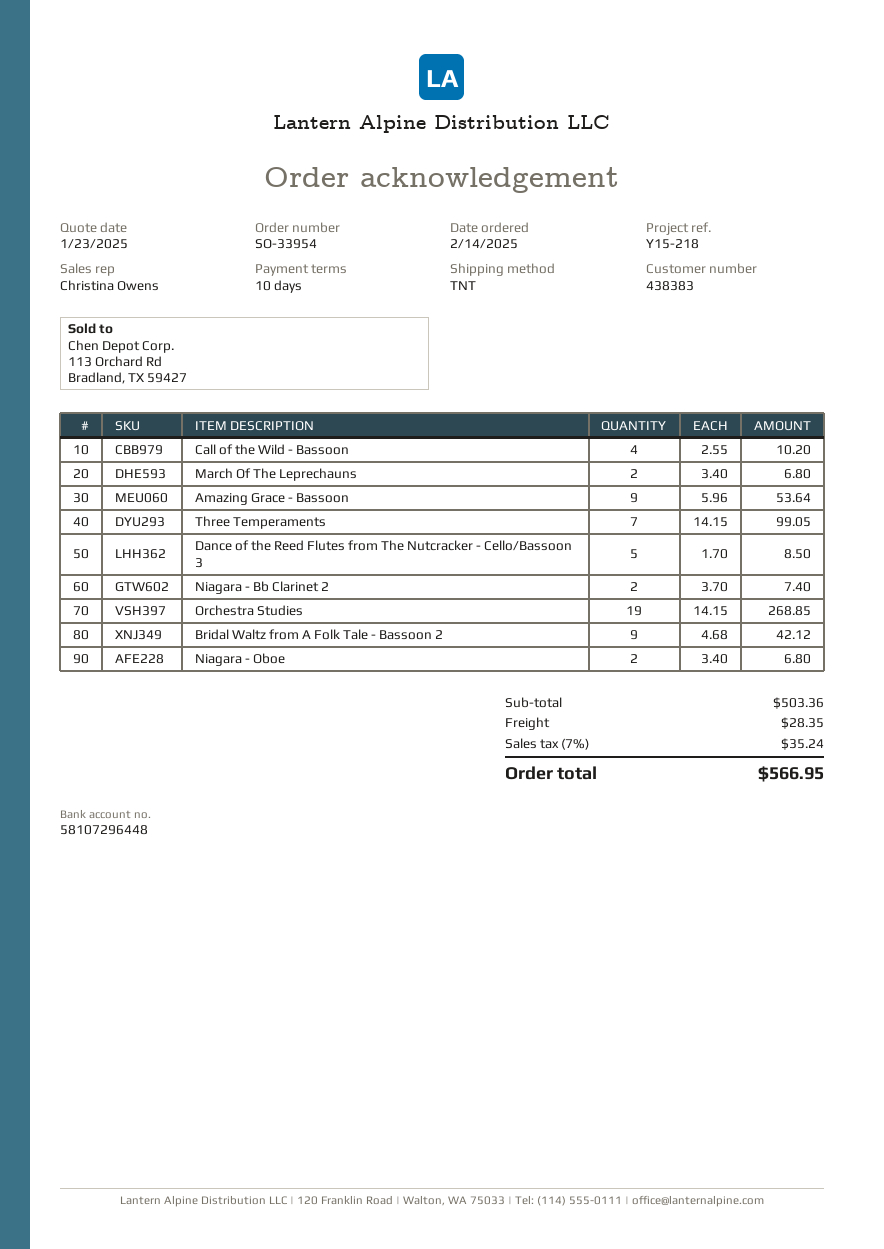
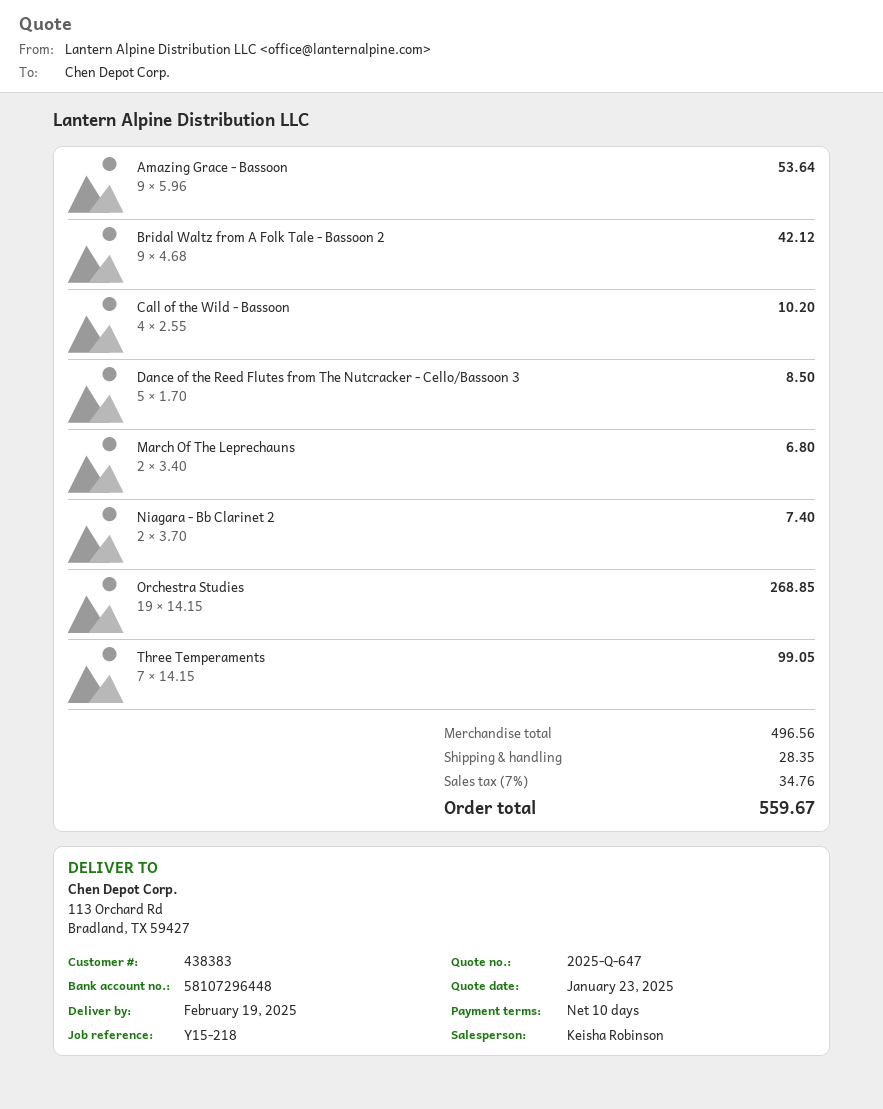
sales rep: Christina Owens -> Keisha Robinson
Niagara - Oboe: 2 x 3.40 = 6.80 -> none
subtotal: 503.36 -> 496.56
tax: 7% = 35.24 -> 7% = 34.76
total: 566.95 -> 559.67

